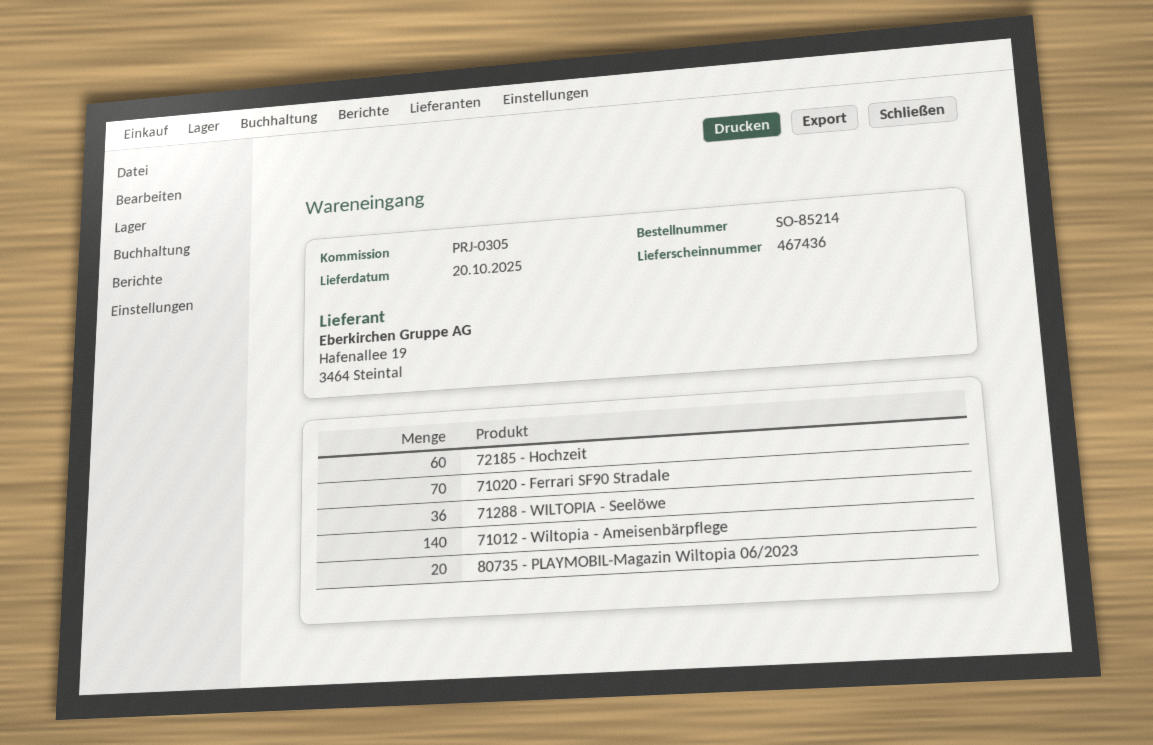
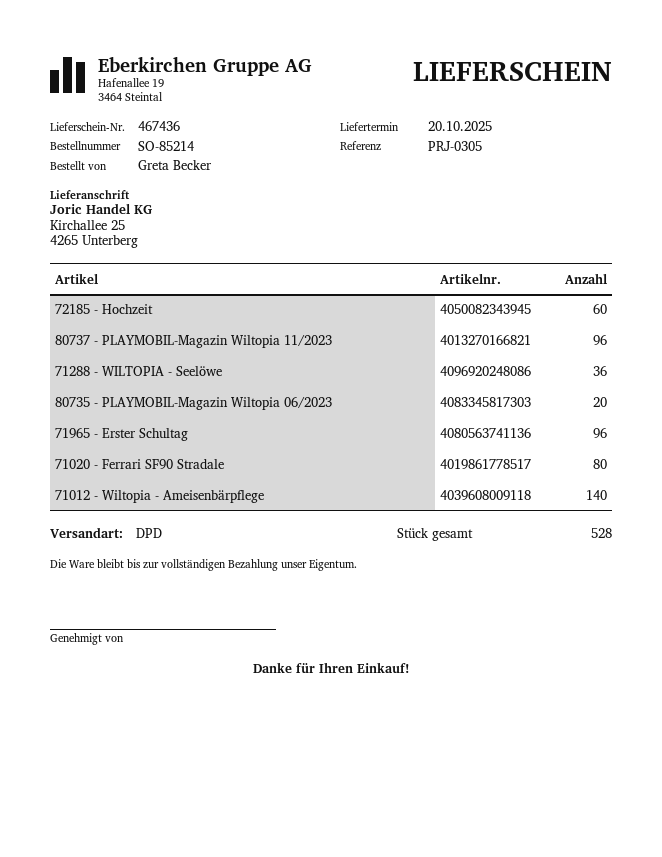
71020 - Ferrari SF90 Stradale: 70 -> 80
80737 - PLAYMOBIL-Magazin Wiltopia 11/2023: none -> 96
71965 - Erster Schultag: none -> 96

